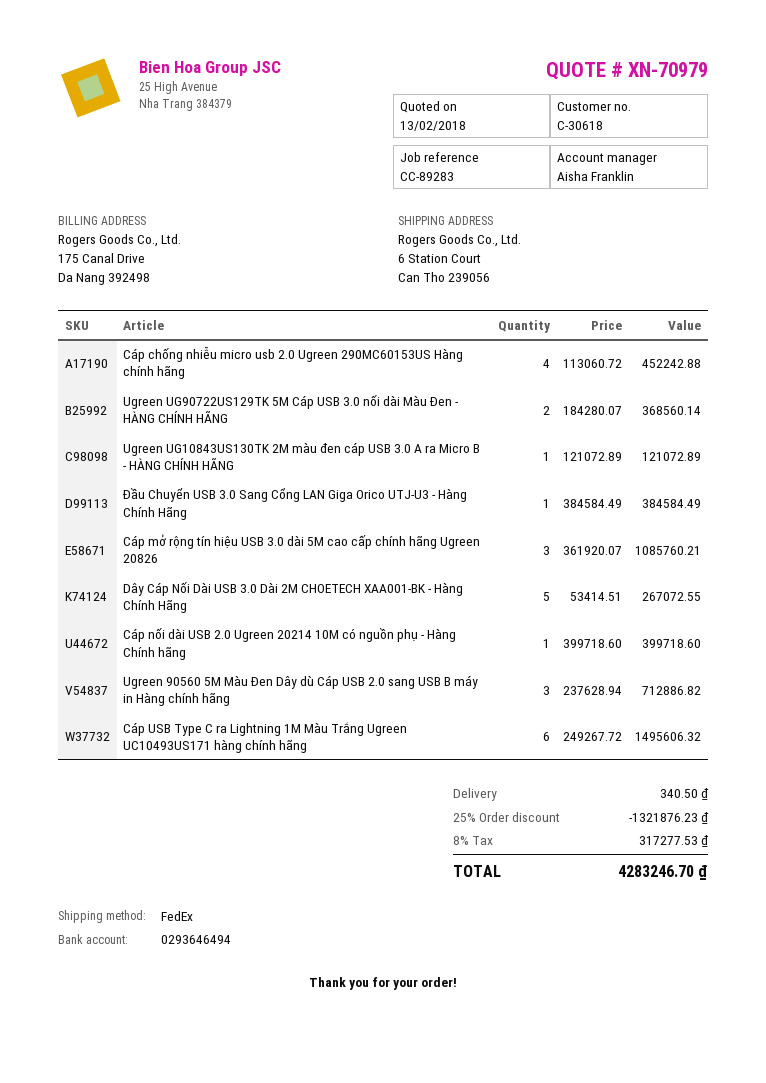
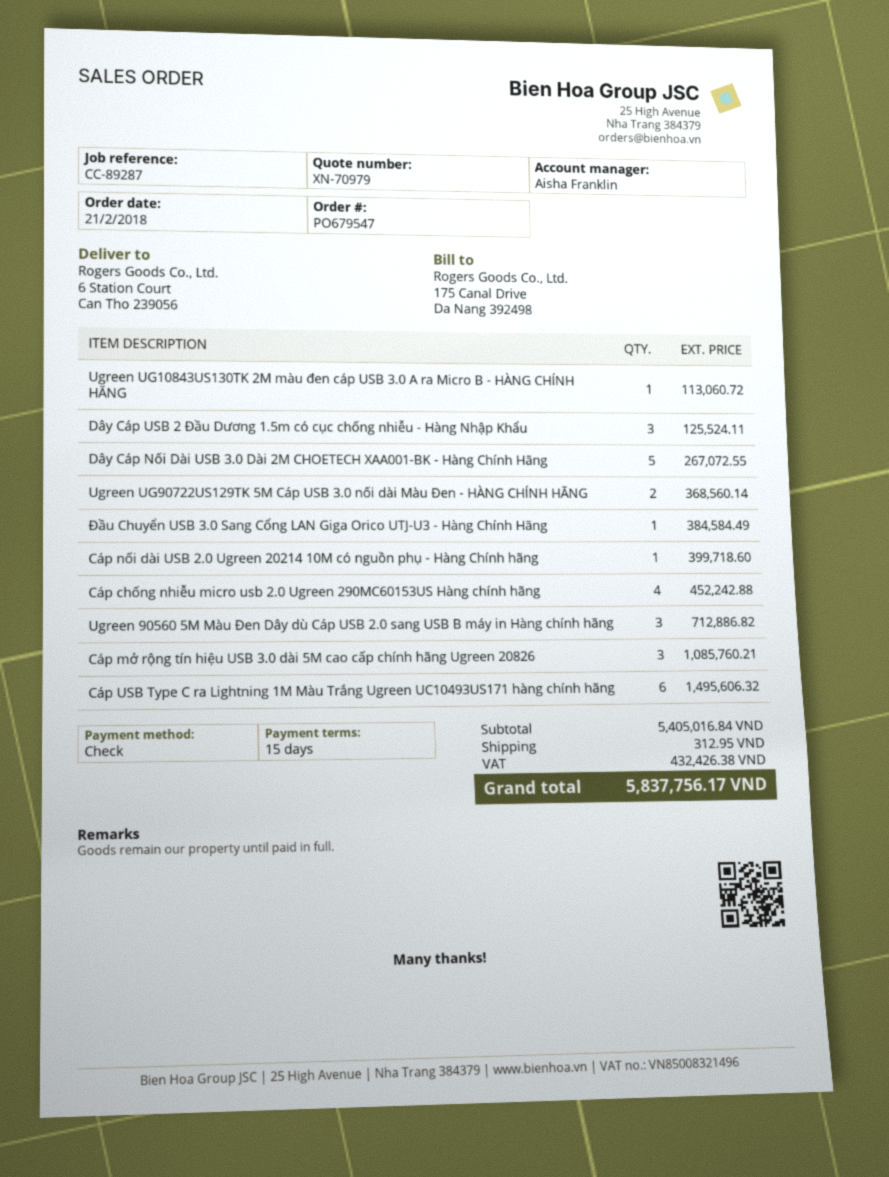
reference: CC-89283 -> CC-89287
Ugreen UG10843US130TK 2M màu đen cáp USB 3.0 A ra Micro B - HÀNG CHÍNH HÃNG: 1 for 121072.89 -> 1 for 113060.72
Dây Cáp USB 2 Đầu Dương 1.5m có cục chống nhiễu - Hàng Nhập Khẩu: none -> 3 for 125524.11
discount: 25% = 1321876.23 -> none
shipping: 340.50 -> 312.95
tax: 317277.53 -> 432426.38
total: 4283246.70 -> 5837756.17

